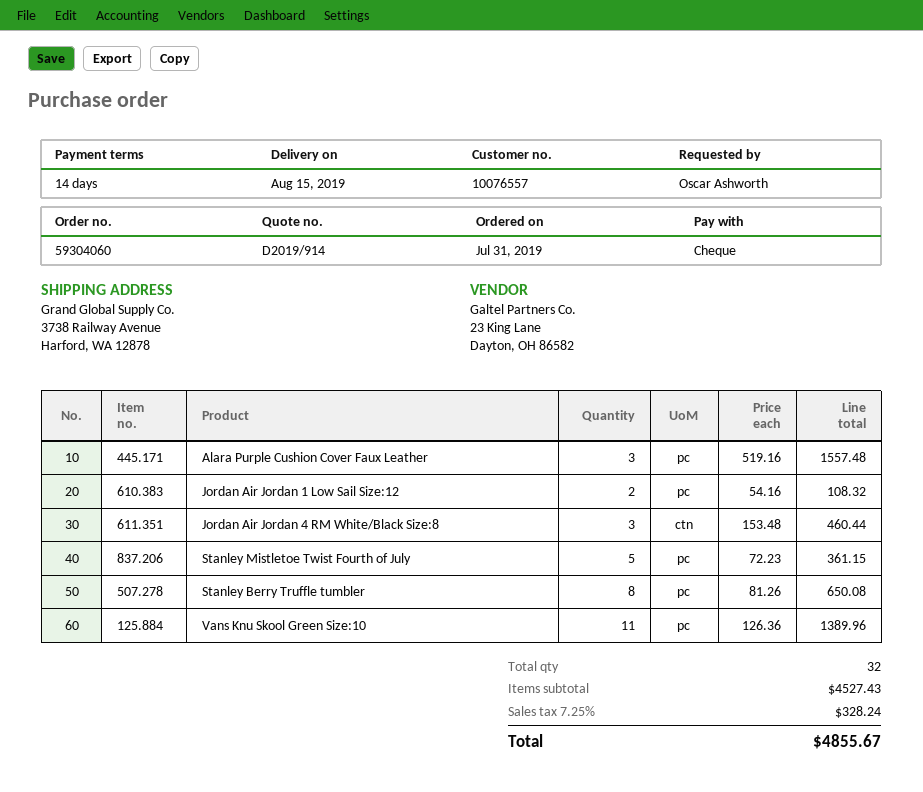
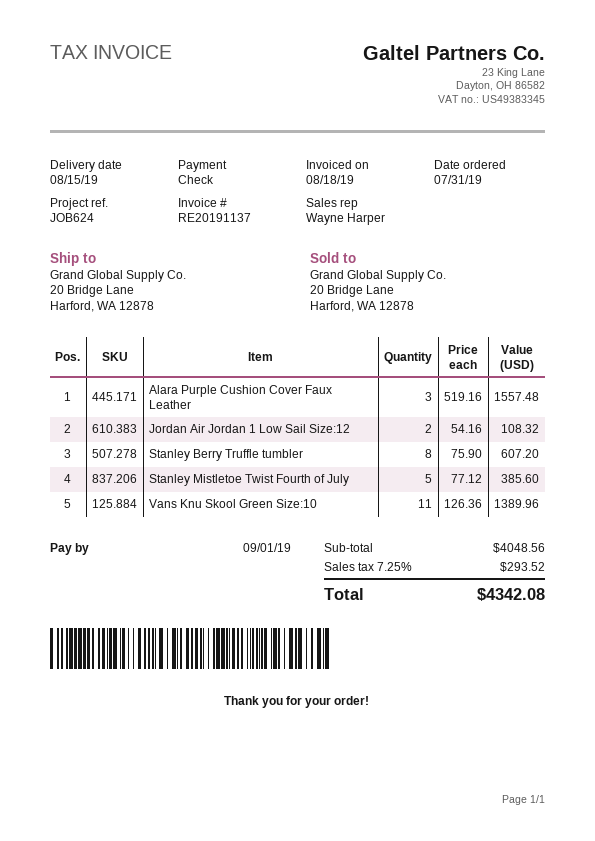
ship to: 3738 Railway Avenue, Harford, WA 12878 -> 20 Bridge Lane, Harford, WA 12878
Jordan Air Jordan 4 RM White/Black Size:8: 3 x 153.48 = 460.44 -> none
Stanley Mistletoe Twist Fourth of July: 5 x 72.23 = 361.15 -> 5 x 77.12 = 385.60
Stanley Berry Truffle tumbler: 8 x 81.26 = 650.08 -> 8 x 75.90 = 607.20
subtotal: 4527.43 -> 4048.56
tax: 7.25% = 328.24 -> 7.25% = 293.52
total: 4855.67 -> 4342.08

